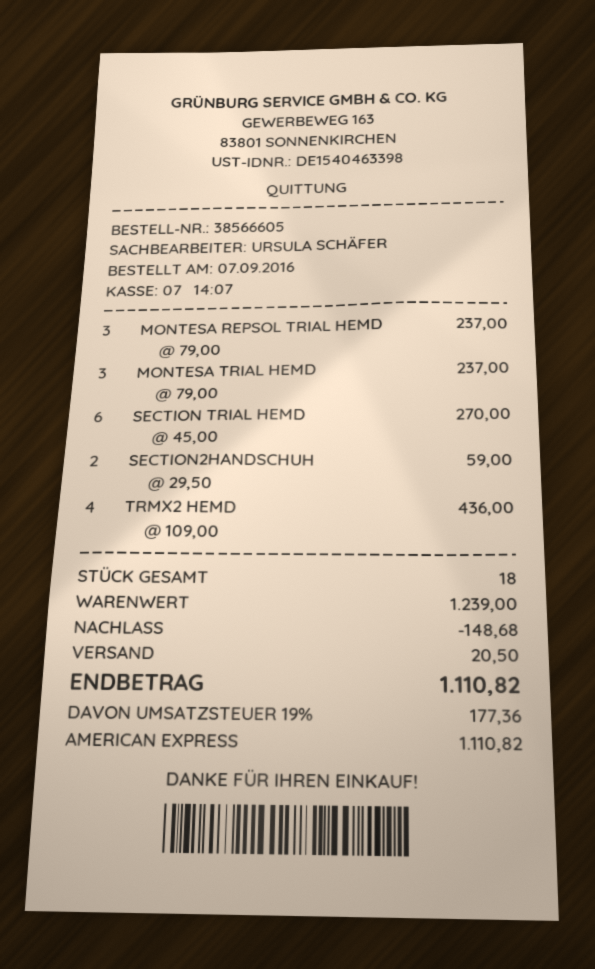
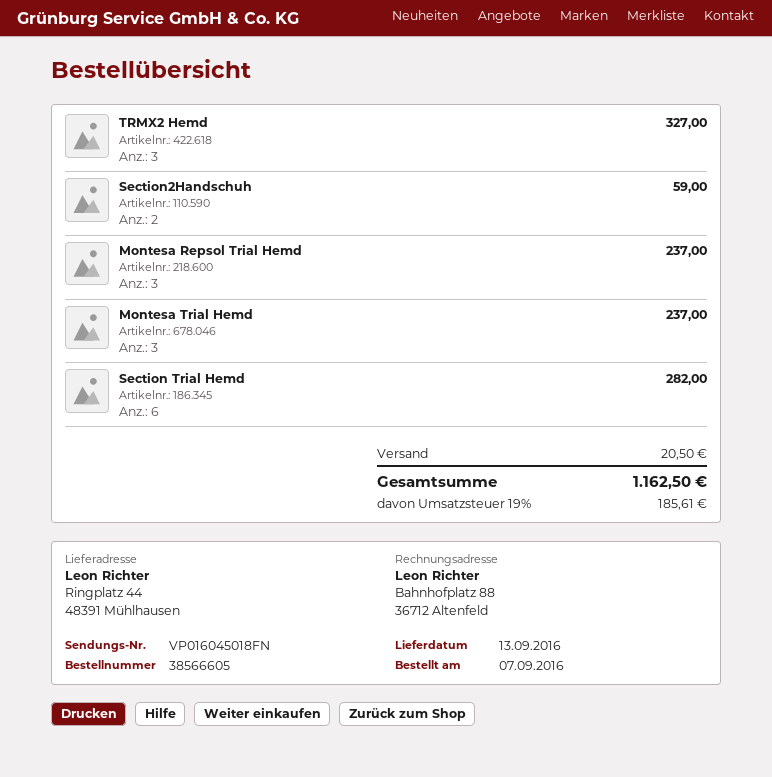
SECTION TRIAL HEMD: 6 for 270.00 -> 6 for 282.00
TRMX2 HEMD: 4 for 436.00 -> 3 for 327.00
discount: 148.68 -> none
tax: 19% = 177.36 -> 19% = 185.61
total: 1110.82 -> 1162.50

